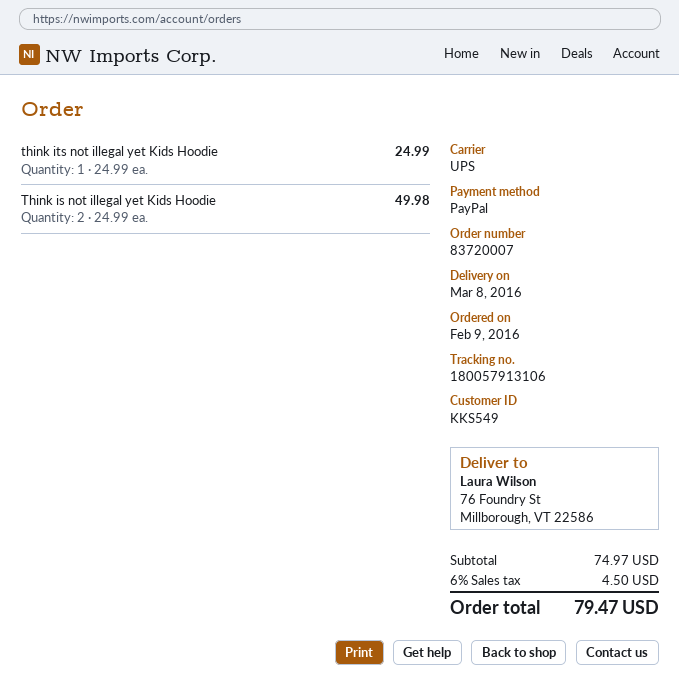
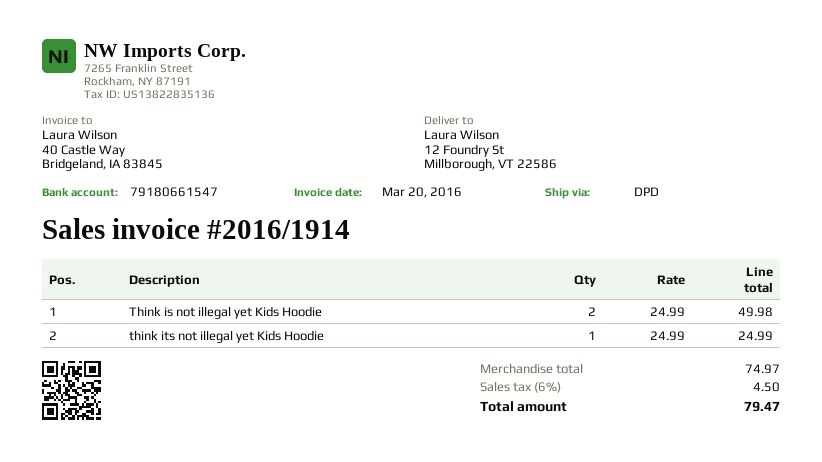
shipping method: UPS -> DPD
ship to: 76 Foundry St, Millborough, VT 22586 -> 12 Foundry St, Millborough, VT 22586

